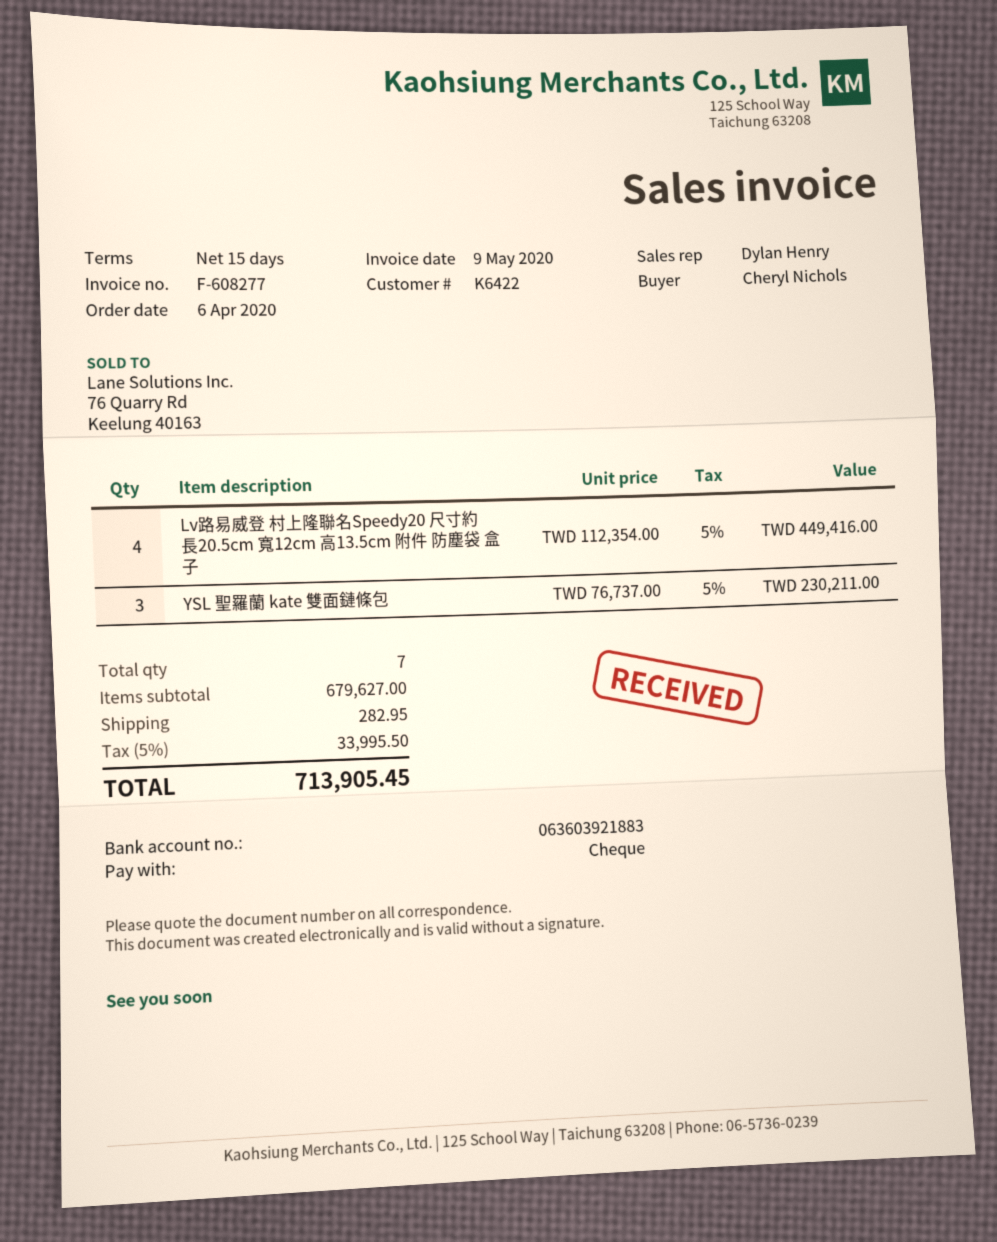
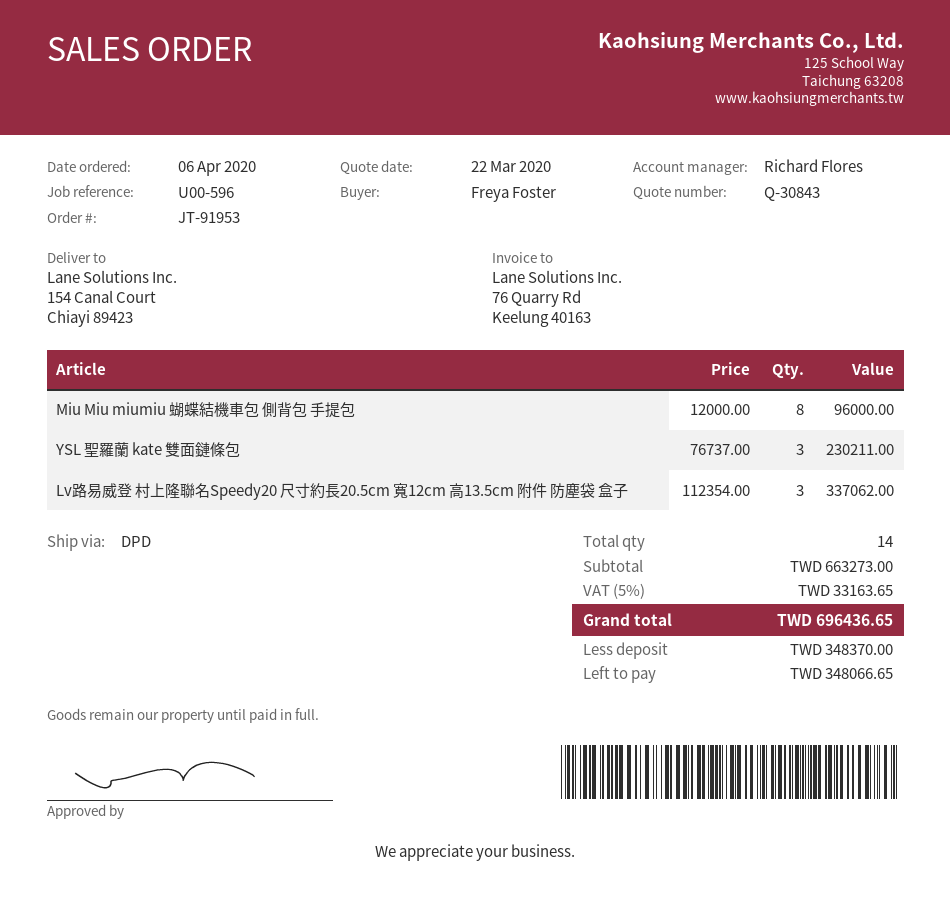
ordered by: Cheryl Nichols -> Freya Foster
sales rep: Dylan Henry -> Richard Flores
Lv路易威登 村上隆聯名Speedy20 尺寸約長20.5cm 寬12cm 高13.5cm 附件 防塵袋 盒子: 4 x 112354.00 = 449416.00 -> 3 x 112354.00 = 337062.00
Miu Miu miumiu 蝴蝶結機車包 側背包 手提包: none -> 8 x 12000.00 = 96000.00
total quantity: 7 -> 14
subtotal: 679627.00 -> 663273.00
shipping: 282.95 -> none
tax: 5% = 33995.50 -> 5% = 33163.65
total: 713905.45 -> 696436.65

